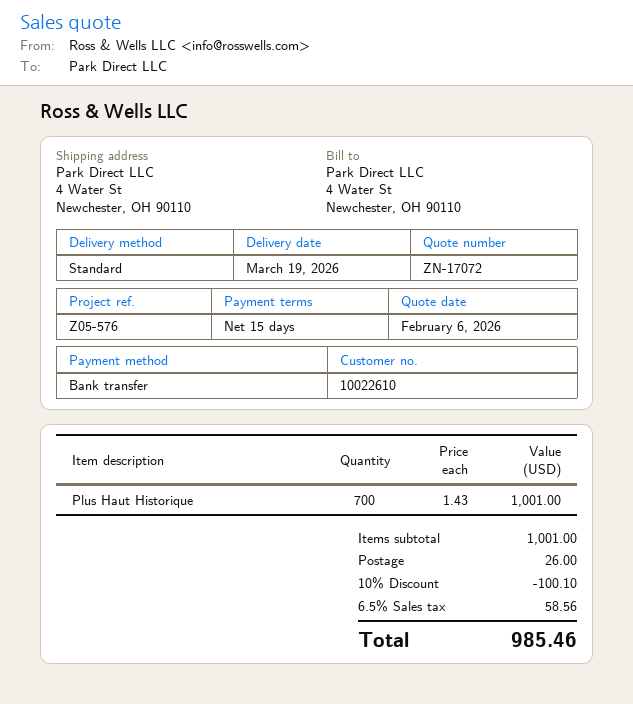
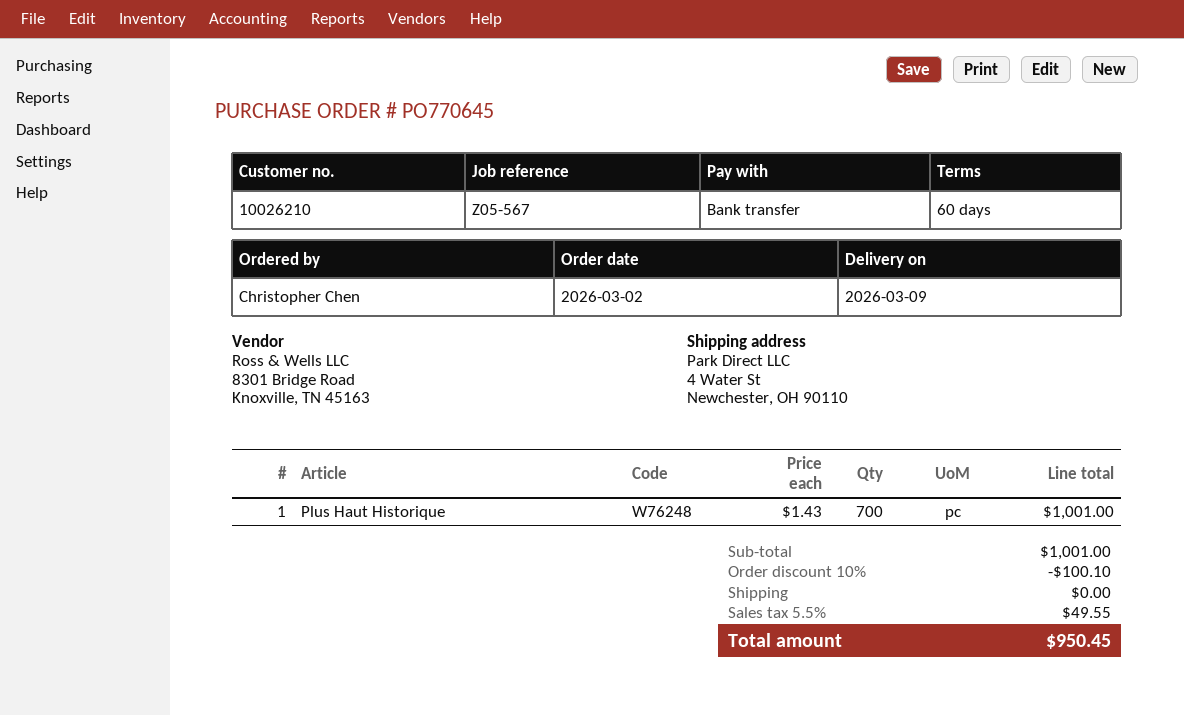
delivery date: 2026-03-19 -> 2026-03-09
payment terms: 15 days -> 60 days
customer number: 10022610 -> 10026210
reference: Z05-576 -> Z05-567
shipping: 26.00 -> 0.00
tax: 6.5% = 58.56 -> 5.5% = 49.55
total: 985.46 -> 950.45

